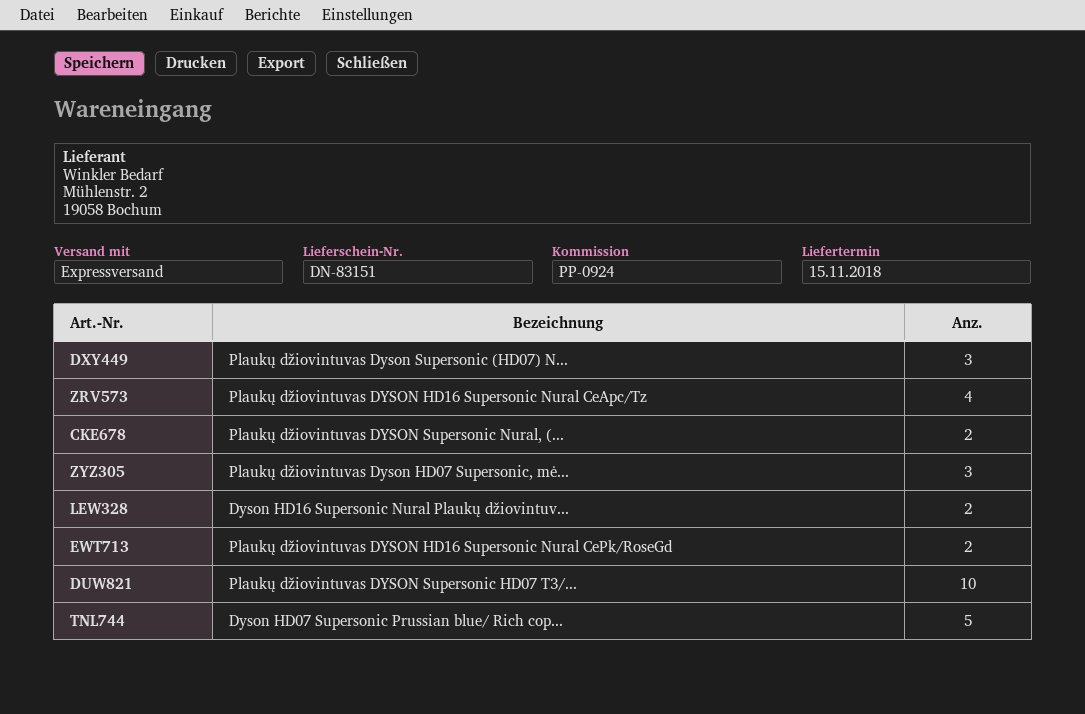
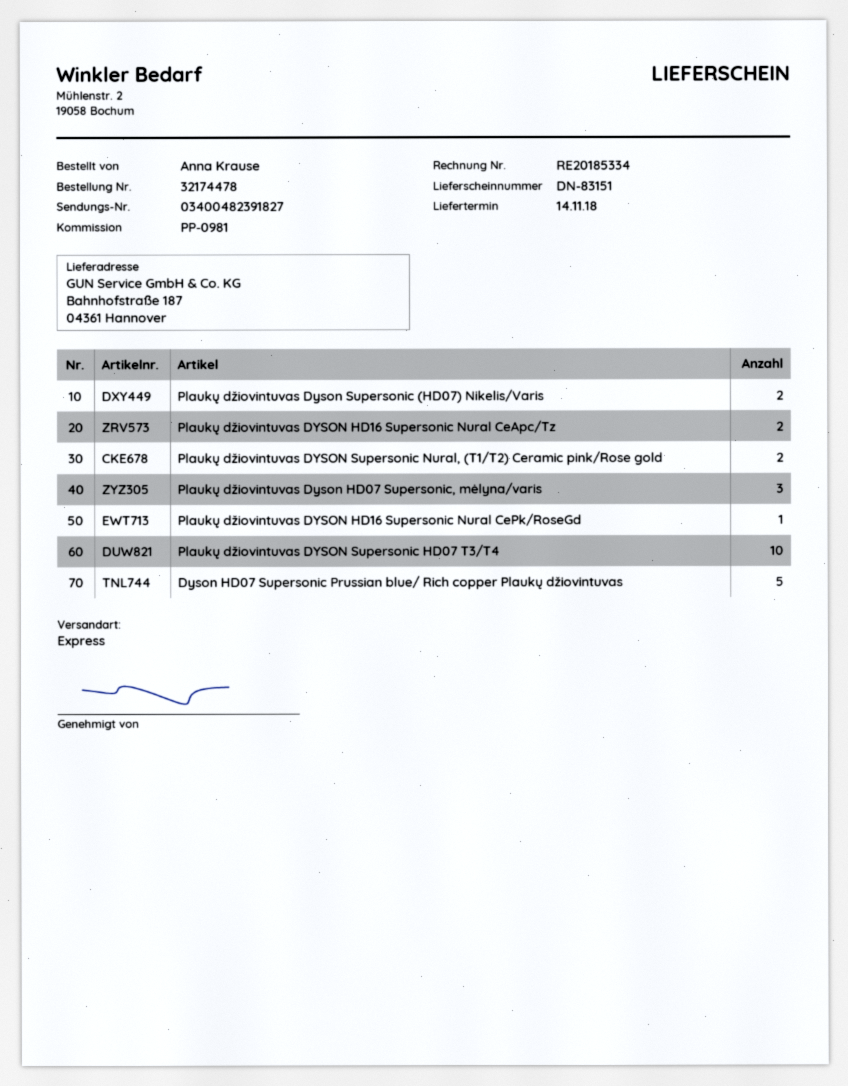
delivery date: 2018-11-15 -> 2018-11-14
reference: PP-0924 -> PP-0981
Plaukų džiovintuvas Dyson Supersonic (HD07) N...: 3 -> 2
Plaukų džiovintuvas DYSON HD16 Supersonic Nural CeApc/Tz: 4 -> 2
Dyson HD16 Supersonic Nural Plaukų džiovintuv...: 2 -> none
Plaukų džiovintuvas DYSON HD16 Supersonic Nural CePk/RoseGd: 2 -> 1

